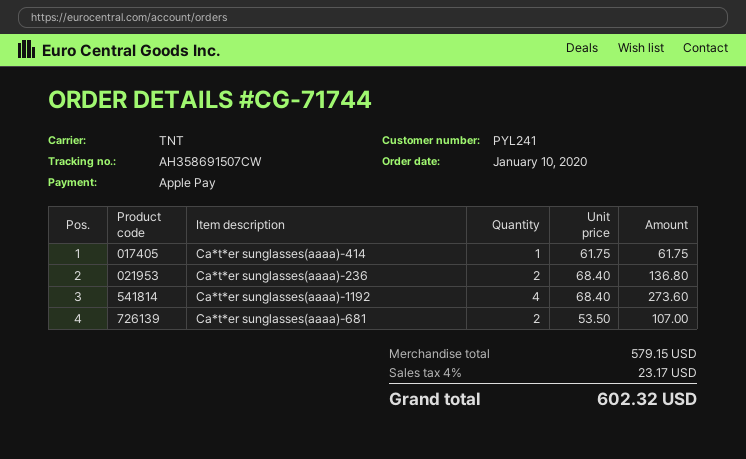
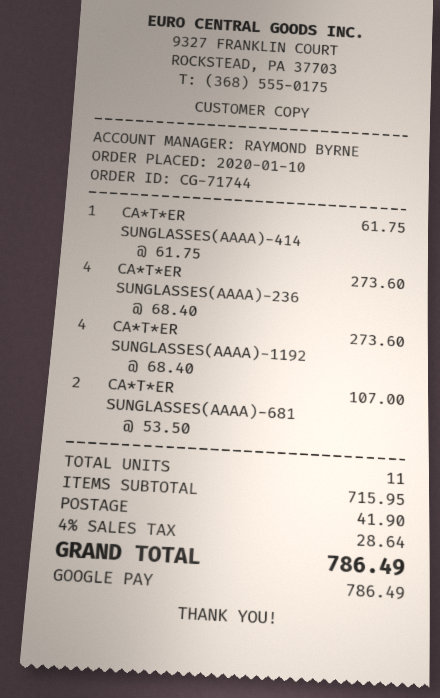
payment method: Apple Pay -> Google Pay
Ca*t*er sunglasses(aaaa)-236: 2 x 68.40 = 136.80 -> 4 x 68.40 = 273.60
subtotal: 579.15 -> 715.95
shipping: none -> 41.90
tax: 4% = 23.17 -> 4% = 28.64
total: 602.32 -> 786.49

